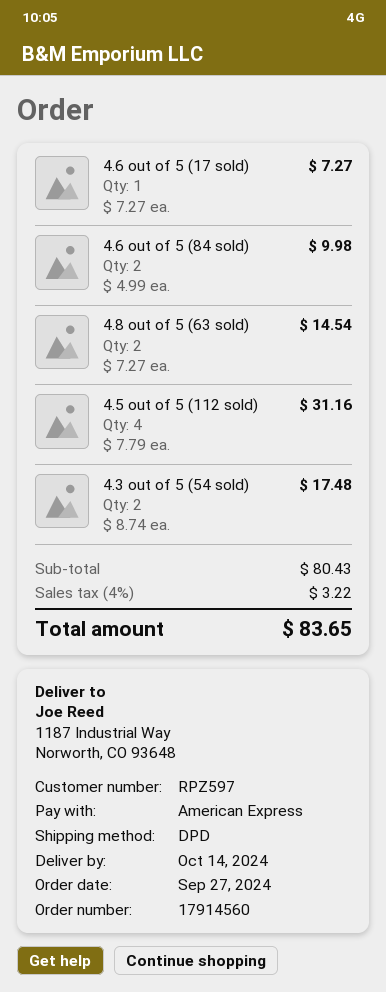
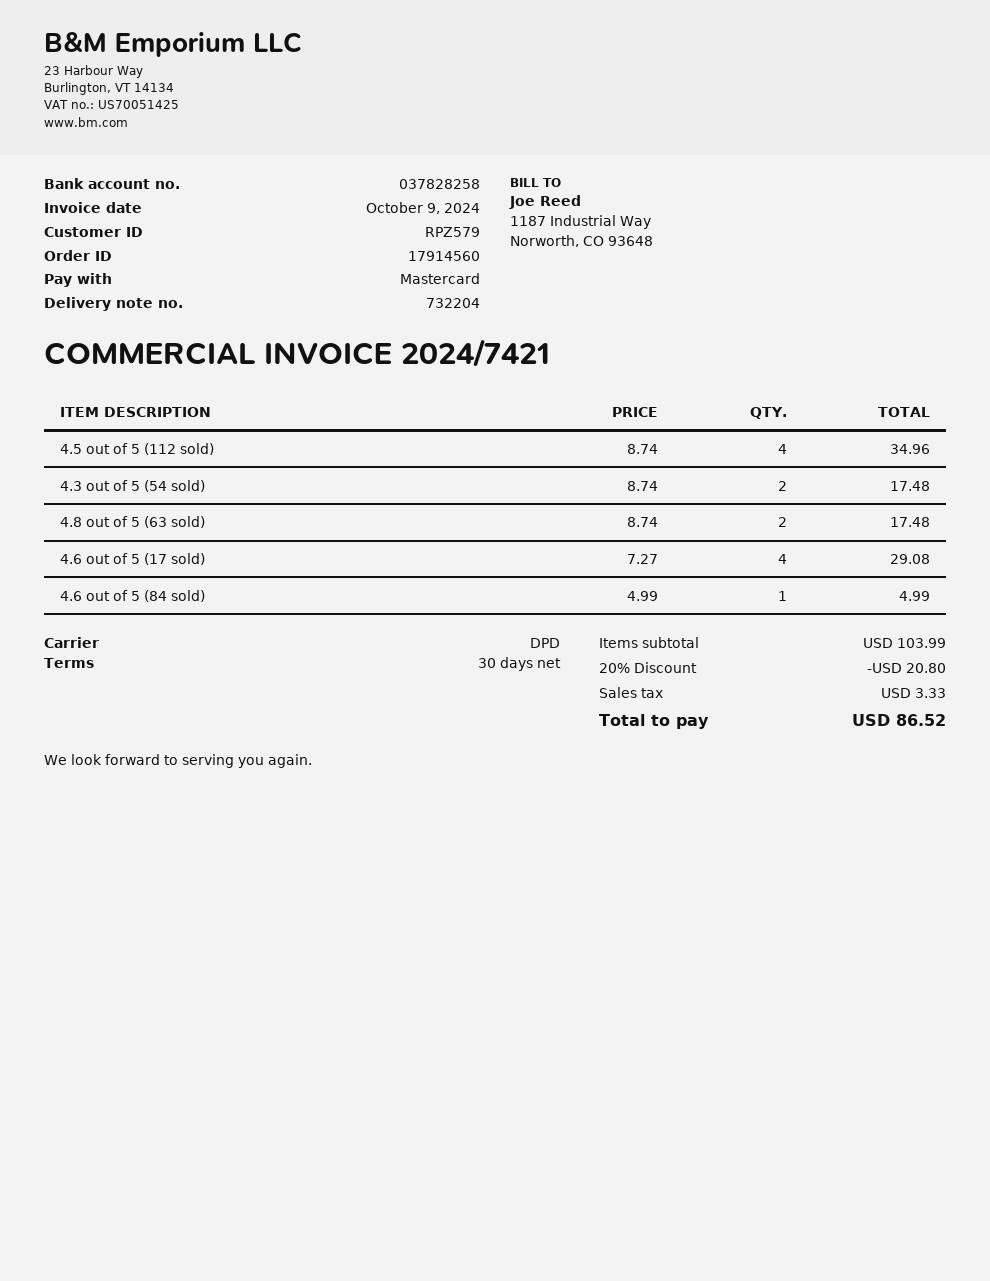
customer number: RPZ597 -> RPZ579
payment method: American Express -> Mastercard
4.6 out of 5 (17 sold): 1 x 7.27 = 7.27 -> 4 x 7.27 = 29.08
4.6 out of 5 (84 sold): 2 x 4.99 = 9.98 -> 1 x 4.99 = 4.99
4.8 out of 5 (63 sold): 2 x 7.27 = 14.54 -> 2 x 8.74 = 17.48
4.5 out of 5 (112 sold): 4 x 7.79 = 31.16 -> 4 x 8.74 = 34.96
subtotal: 80.43 -> 103.99
discount: none -> 20% = 20.80
tax: 3.22 -> 3.33
total: 83.65 -> 86.52

